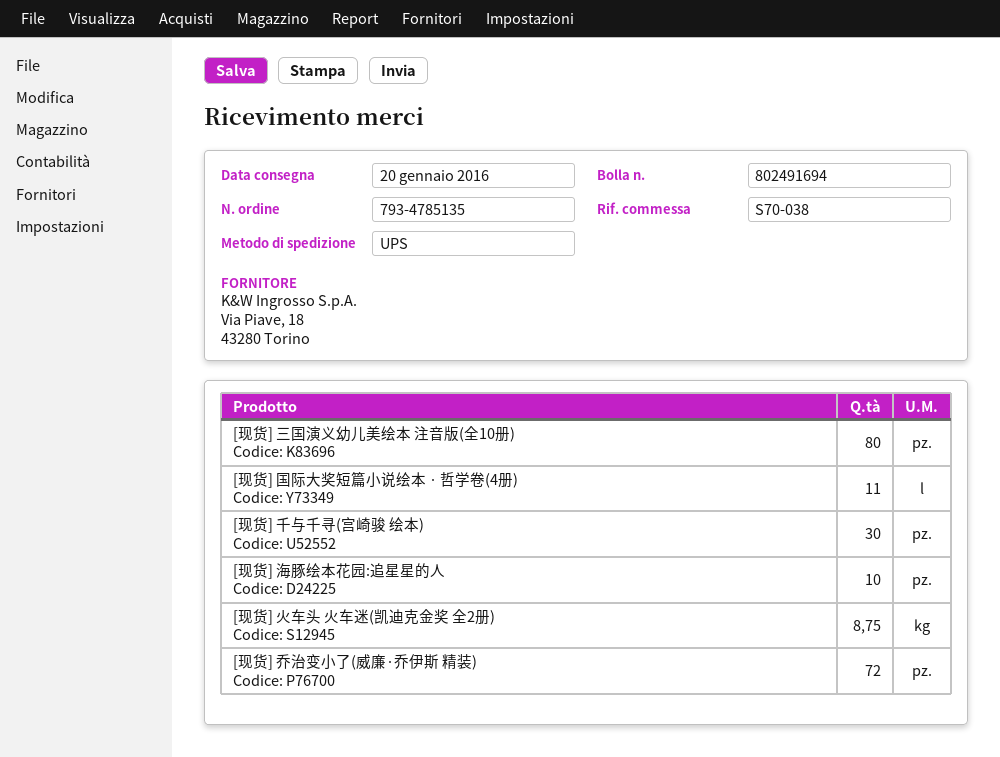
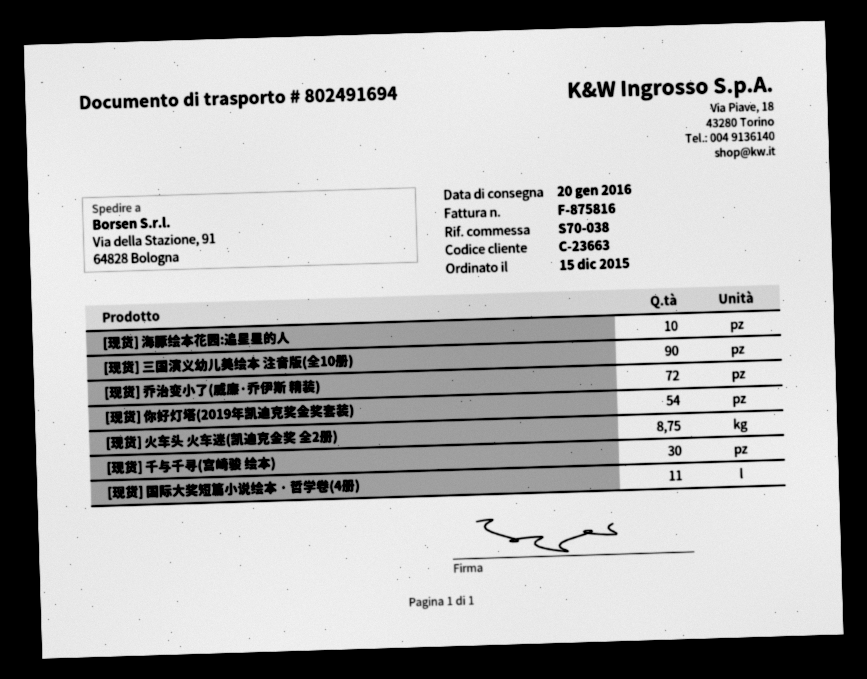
[现货] 三国演义幼儿美绘本 注音版(全10册): 80 -> 90
[现货] 你好灯塔(2019年凯迪克奖金奖套装): none -> 54

